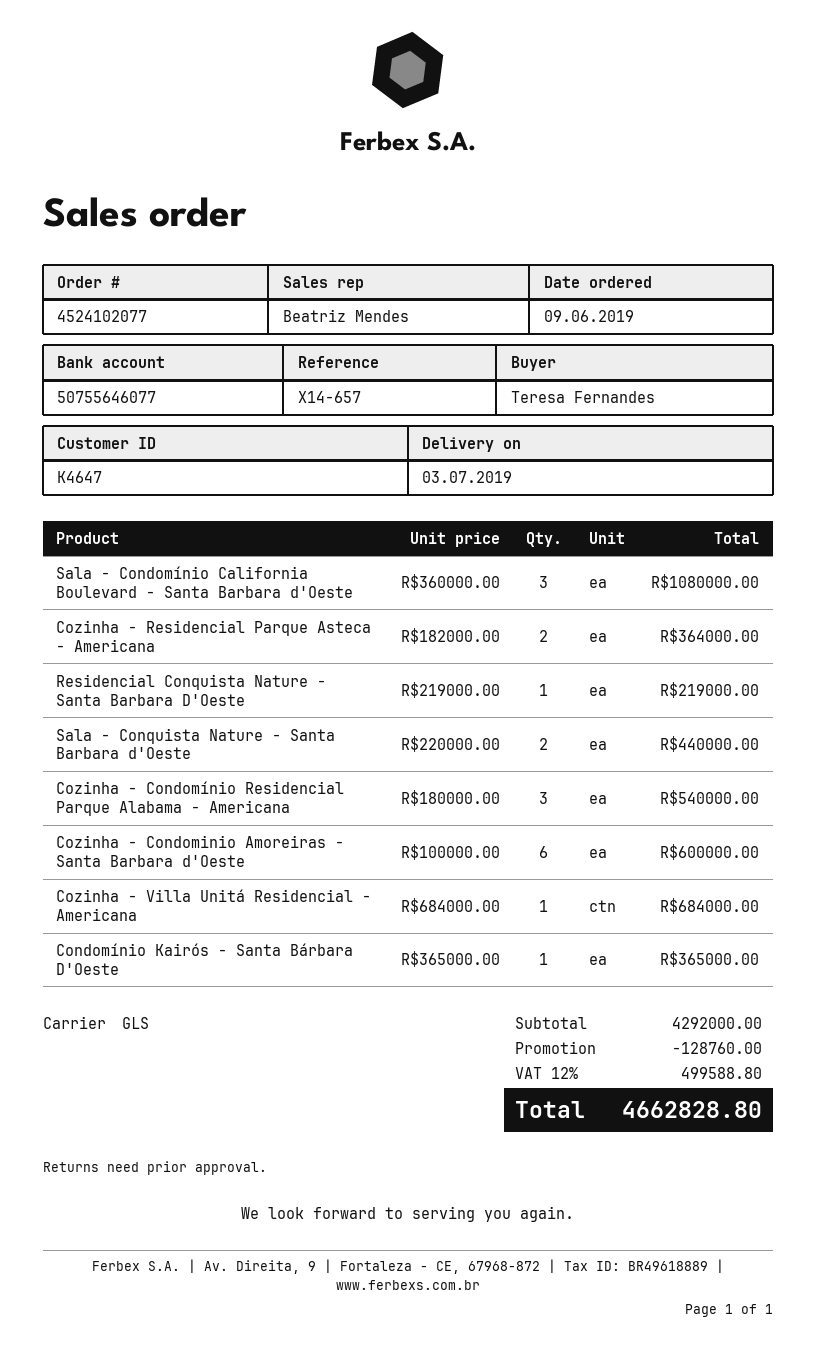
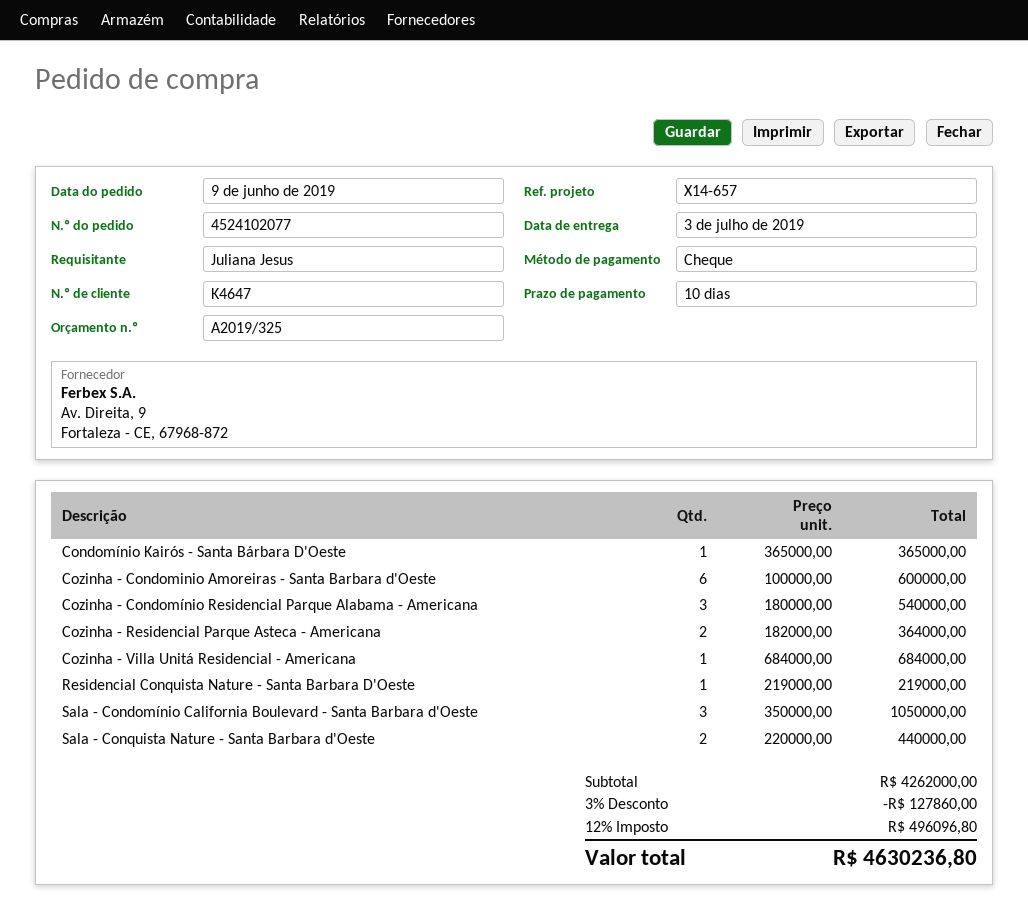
ordered by: Teresa Fernandes -> Juliana Jesus
Sala - Condomínio California Boulevard - Santa Barbara d'Oeste: 3 x 360000.00 = 1080000.00 -> 3 x 350000.00 = 1050000.00
subtotal: 4292000.00 -> 4262000.00
discount: 128760.00 -> 127860.00
tax: 12% = 499588.80 -> 12% = 496096.80
total: 4662828.80 -> 4630236.80

